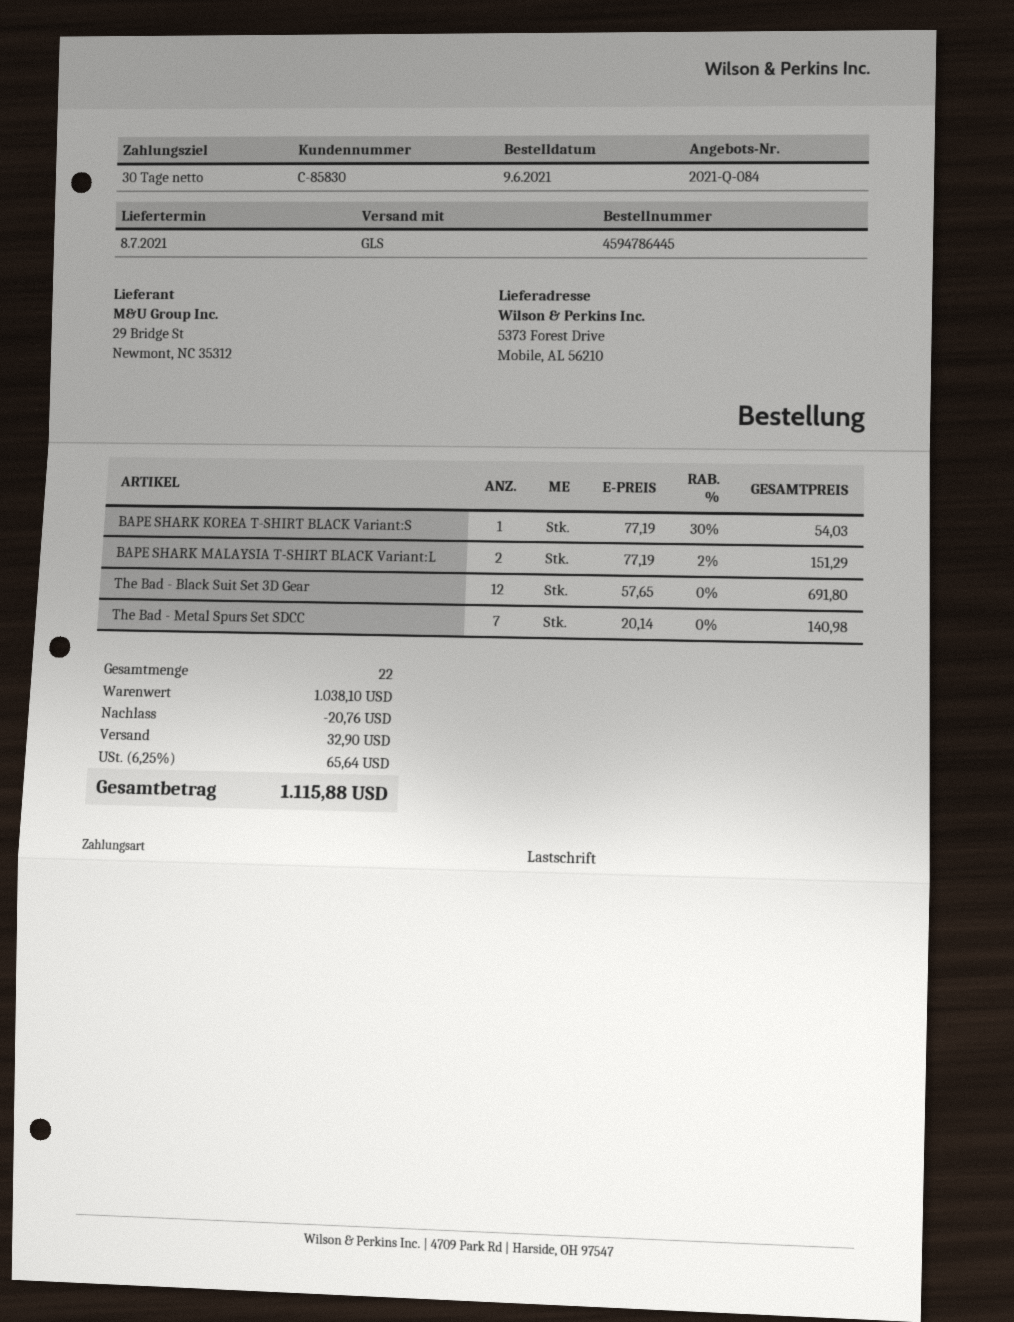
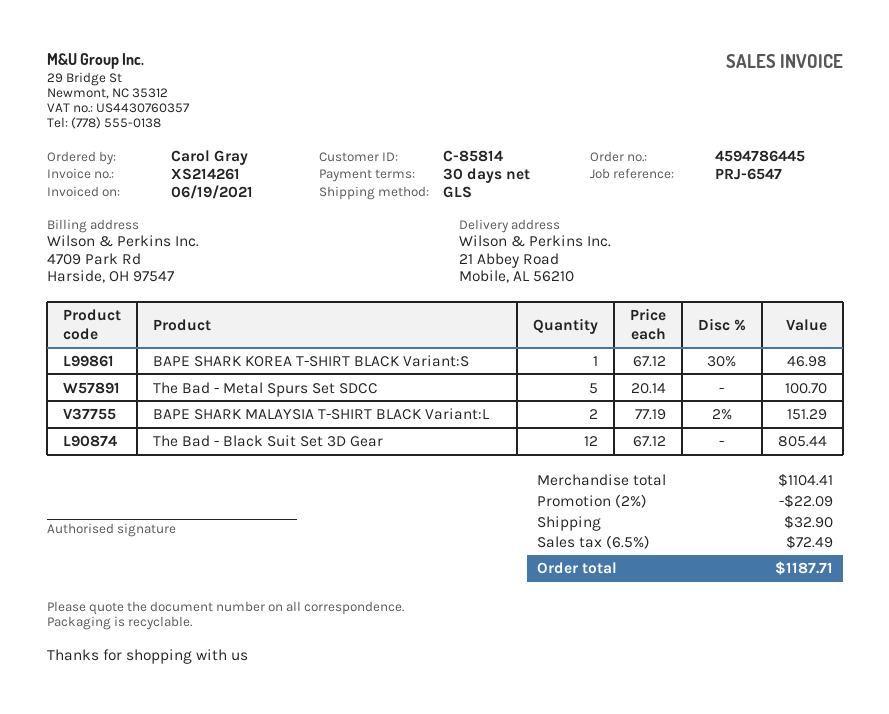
customer number: C-85830 -> C-85814
ship to: 5373 Forest Drive, Mobile, AL 56210 -> 21 Abbey Road, Mobile, AL 56210
BAPE SHARK KOREA T-SHIRT BLACK Variant:S: 1 x 77.19 - 30% = 54.03 -> 1 x 67.12 - 30% = 46.98
The Bad - Black Suit Set 3D Gear: 12 x 57.65 = 691.80 -> 12 x 67.12 = 805.44
The Bad - Metal Spurs Set SDCC: 7 x 20.14 = 140.98 -> 5 x 20.14 = 100.70
subtotal: 1038.10 -> 1104.41
discount: 20.76 -> 22.09
tax: 6.25% = 65.64 -> 6.5% = 72.49
total: 1115.88 -> 1187.71

